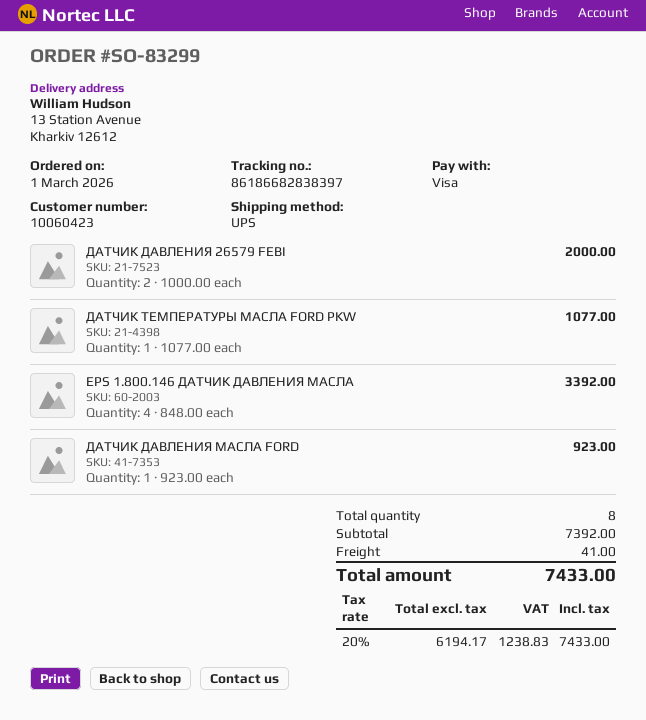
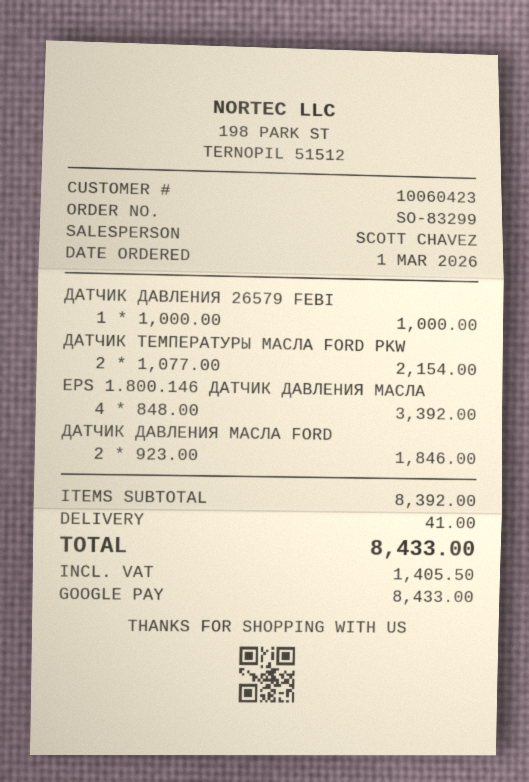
payment method: Visa -> Google Pay
ДАТЧИК ДАВЛЕНИЯ 26579 FEBI: 2 x 1000.00 = 2000.00 -> 1 x 1000.00 = 1000.00
ДАТЧИК ТЕМПЕРАТУРЫ МАСЛА FORD PKW: 1 x 1077.00 = 1077.00 -> 2 x 1077.00 = 2154.00
ДАТЧИК ДАВЛЕНИЯ МАСЛА FORD: 1 x 923.00 = 923.00 -> 2 x 923.00 = 1846.00
subtotal: 7392.00 -> 8392.00
tax: 1238.83 -> 1405.50
total: 7433.00 -> 8433.00

